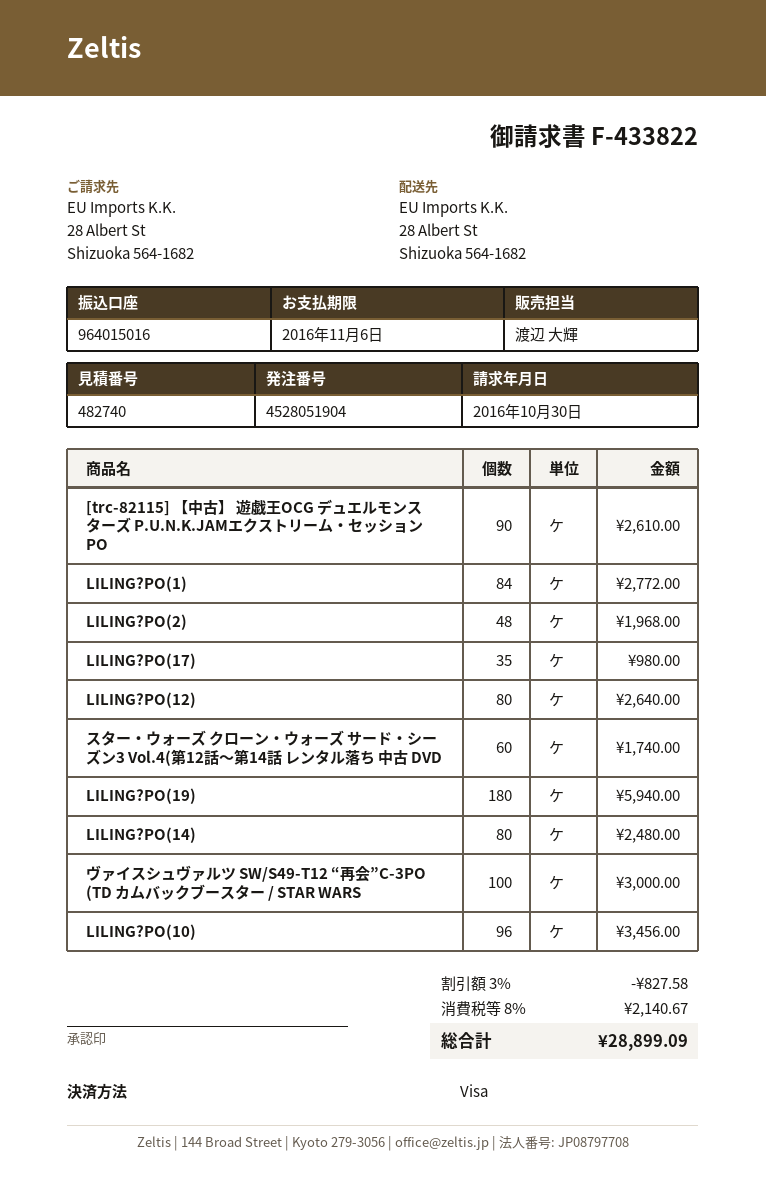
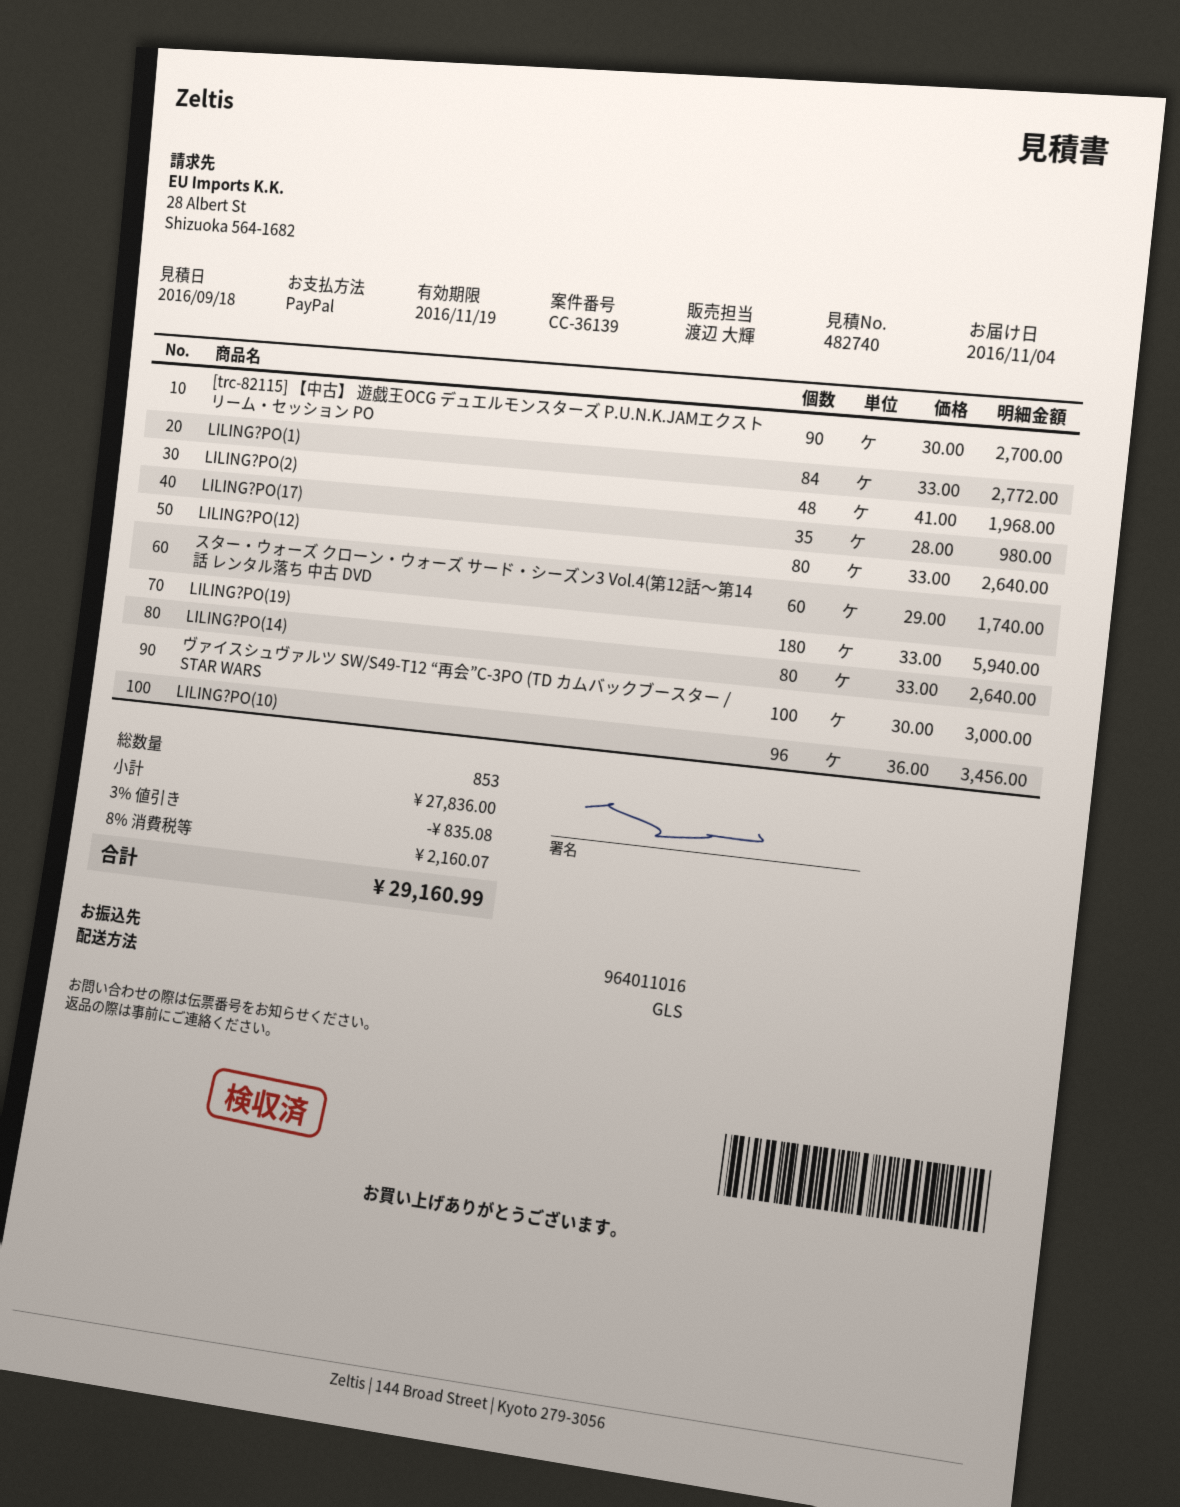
payment method: Visa -> PayPal
bank account: 964015016 -> 964011016
[trc-82115] 【中古】 遊戯王OCG デュエルモンスターズ P.U.N.K.JAMエクストリーム・セッション PO: 90 for 2610.00 -> 90 for 2700.00
LILING?PO(14): 80 for 2480.00 -> 80 for 2640.00
discount: 3% = 827.58 -> 3% = 835.08
tax: 8% = 2140.67 -> 8% = 2160.07
total: 28899.09 -> 29160.99

